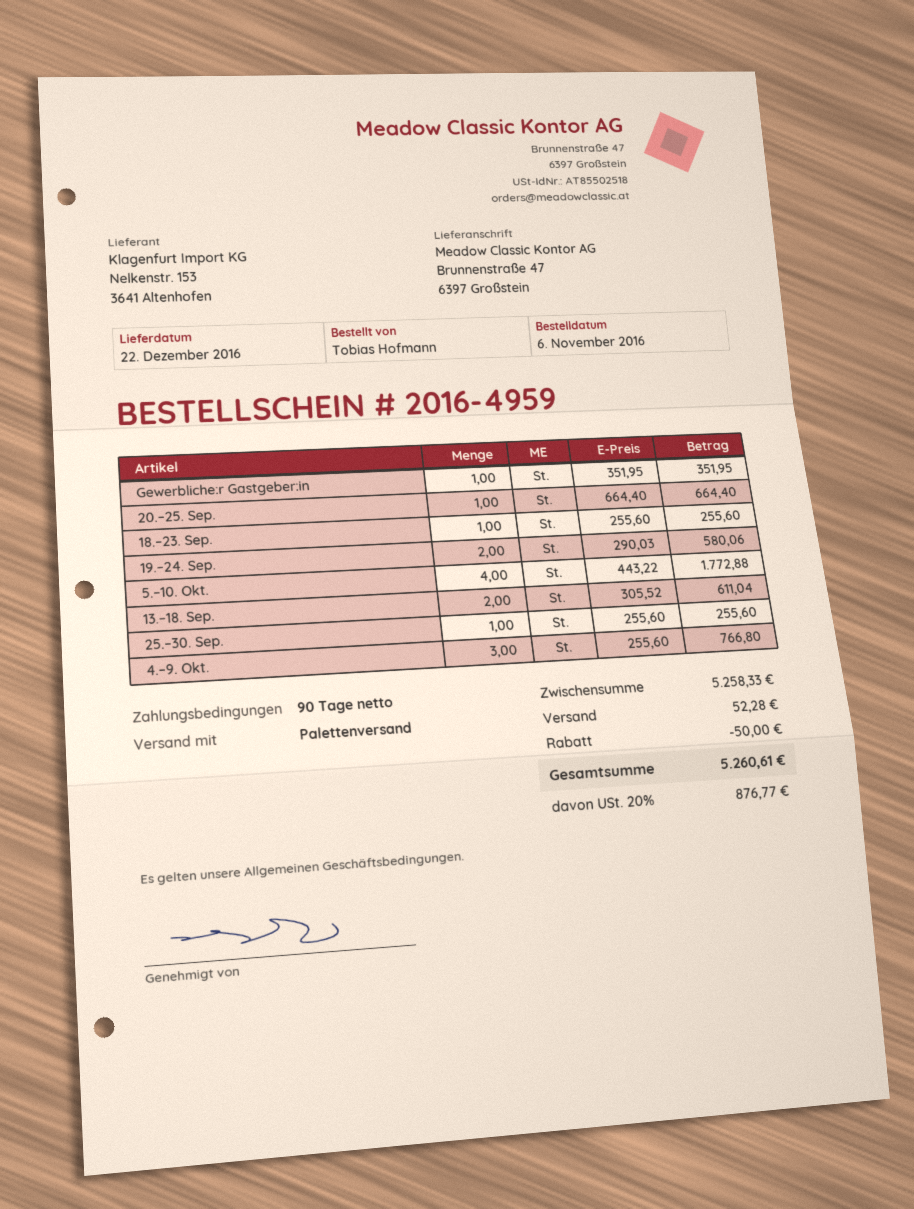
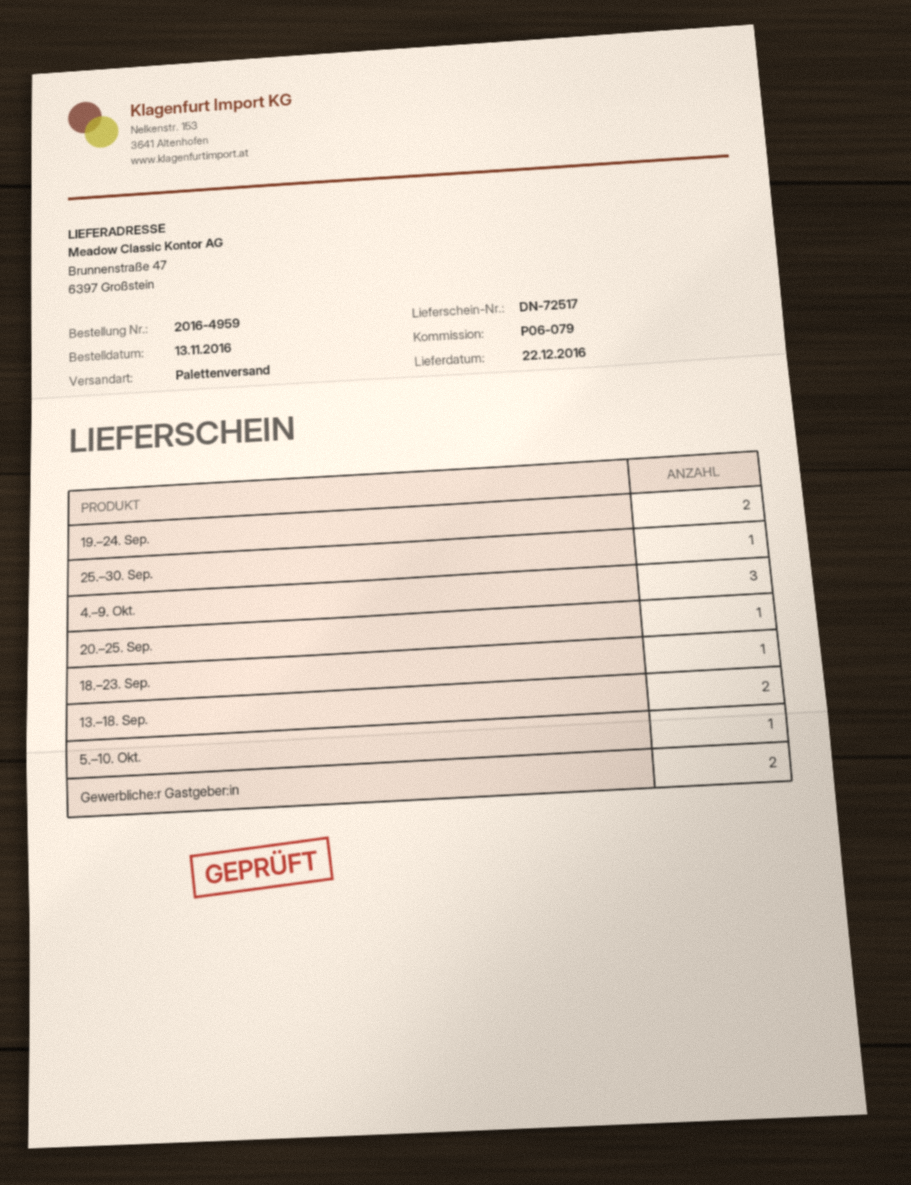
order date: 2016-11-06 -> 2016-11-13
Gewerbliche:r Gastgeber:in: 1 -> 2
5.–10. Okt.: 4 -> 1

